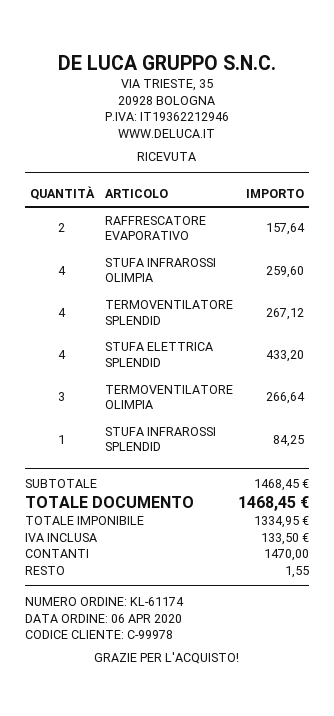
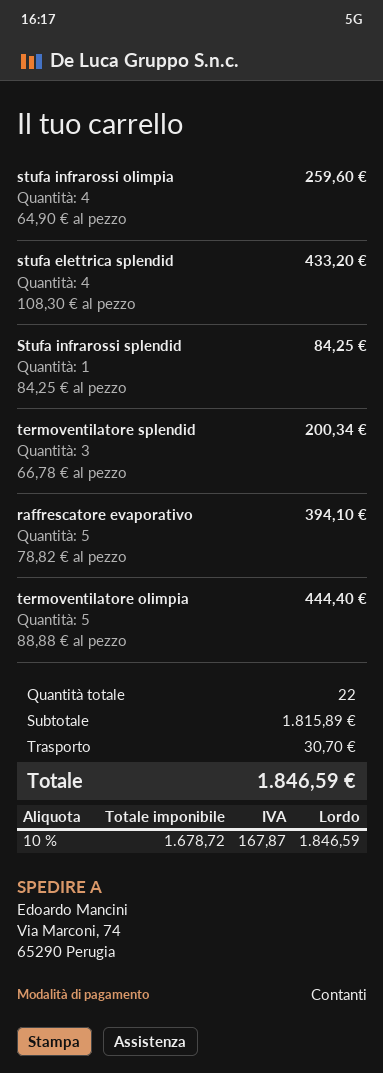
RAFFRESCATORE EVAPORATIVO: 2 for 157.64 -> 5 for 394.10
TERMOVENTILATORE SPLENDID: 4 for 267.12 -> 3 for 200.34
TERMOVENTILATORE OLIMPIA: 3 for 266.64 -> 5 for 444.40
subtotal: 1468.45 -> 1815.89
shipping: none -> 30.70
net: 1334.95 -> 1678.72
tax: 133.50 -> 167.87
total: 1468.45 -> 1846.59

